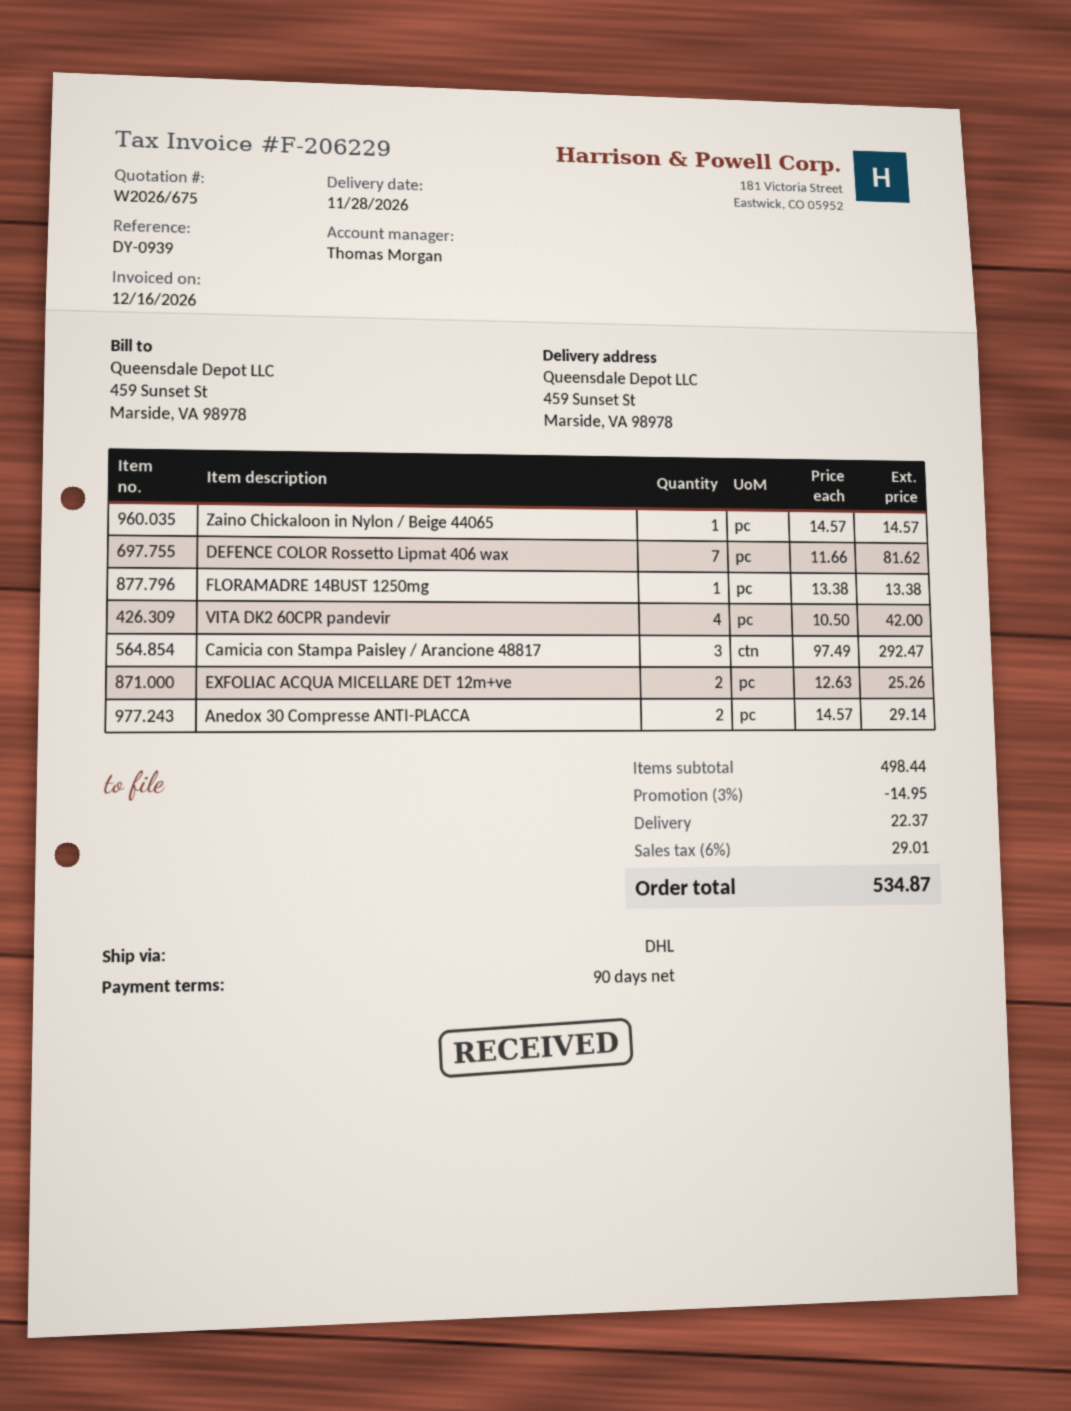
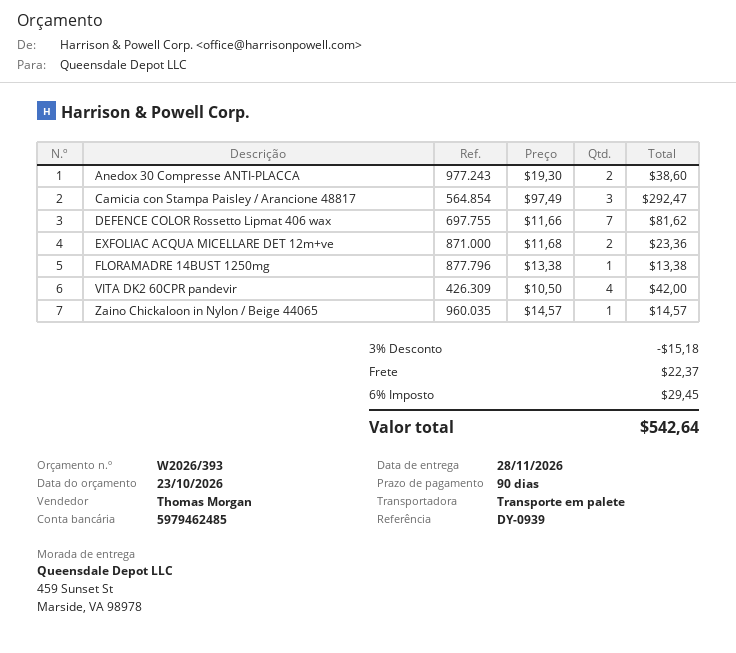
quote number: W2026/675 -> W2026/393
shipping method: DHL -> pallet freight
EXFOLIAC ACQUA MICELLARE DET 12m+ve: 2 x 12.63 = 25.26 -> 2 x 11.68 = 23.36
Anedox 30 Compresse ANTI-PLACCA: 2 x 14.57 = 29.14 -> 2 x 19.30 = 38.60
discount: 3% = 14.95 -> 3% = 15.18
tax: 6% = 29.01 -> 6% = 29.45
total: 534.87 -> 542.64

